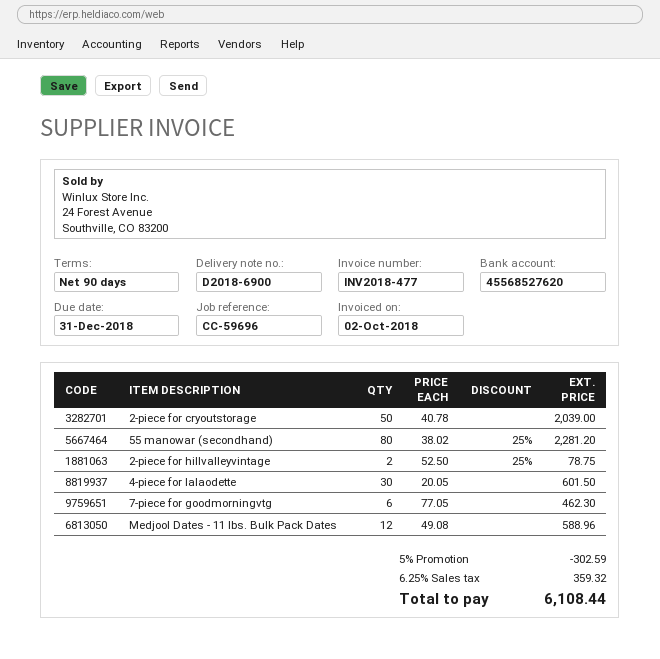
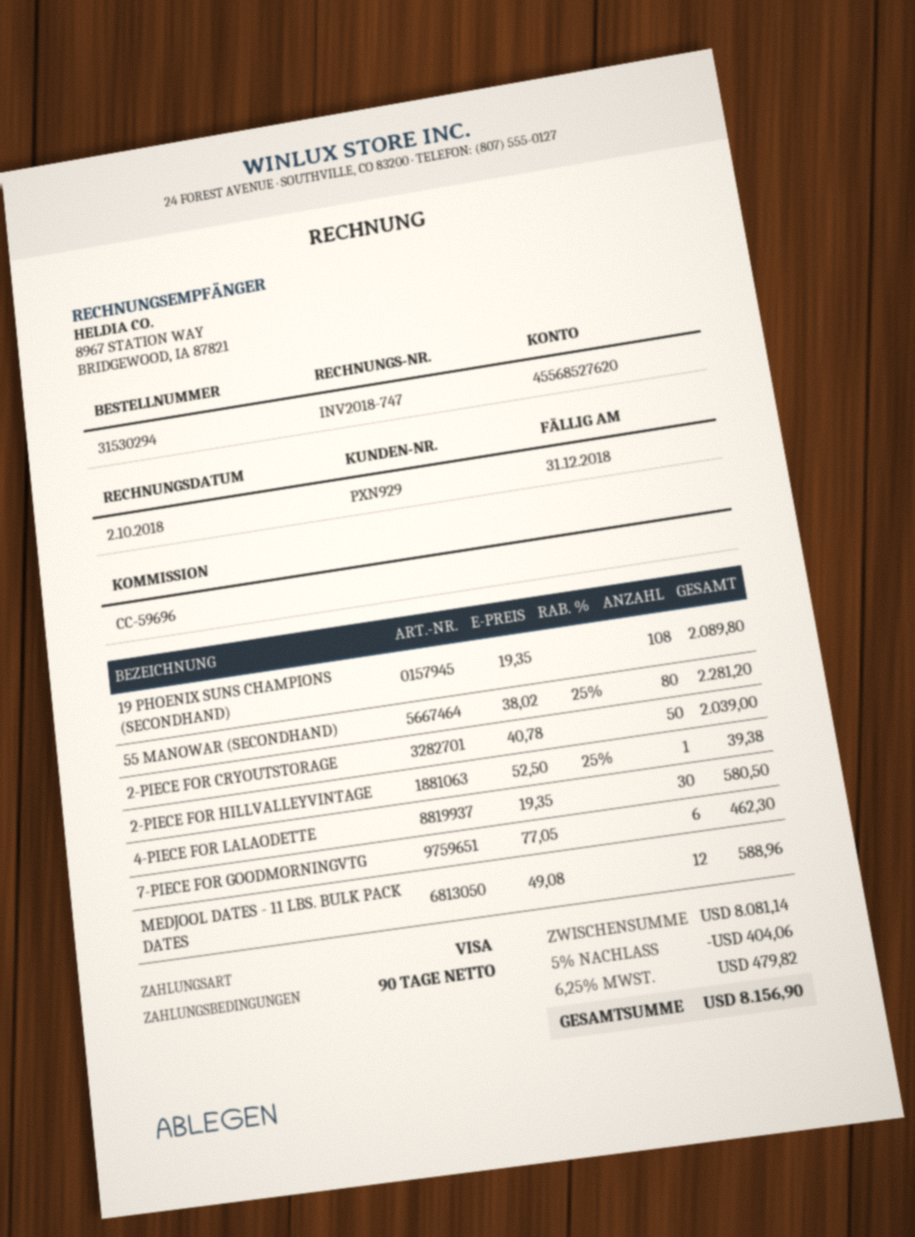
invoice number: INV2018-477 -> INV2018-747
2-piece for hillvalleyvintage: 2 x 52.50 - 25% = 78.75 -> 1 x 52.50 - 25% = 39.38
4-piece for lalaodette: 30 x 20.05 = 601.50 -> 30 x 19.35 = 580.50
19 PHOENIX SUNS CHAMPIONS (SECONDHAND): none -> 108 x 19.35 = 2089.80
discount: 5% = 302.59 -> 5% = 404.06
tax: 6.25% = 359.32 -> 6.25% = 479.82
total: 6108.44 -> 8156.90

